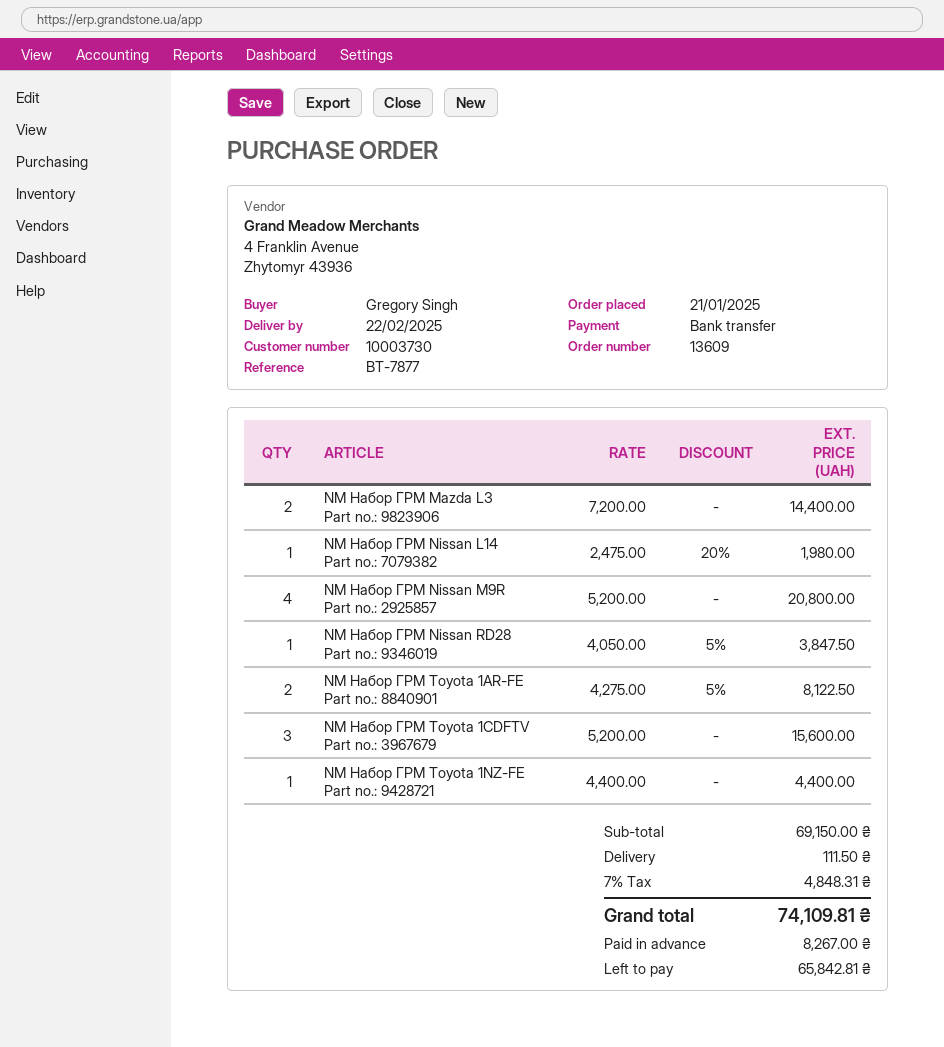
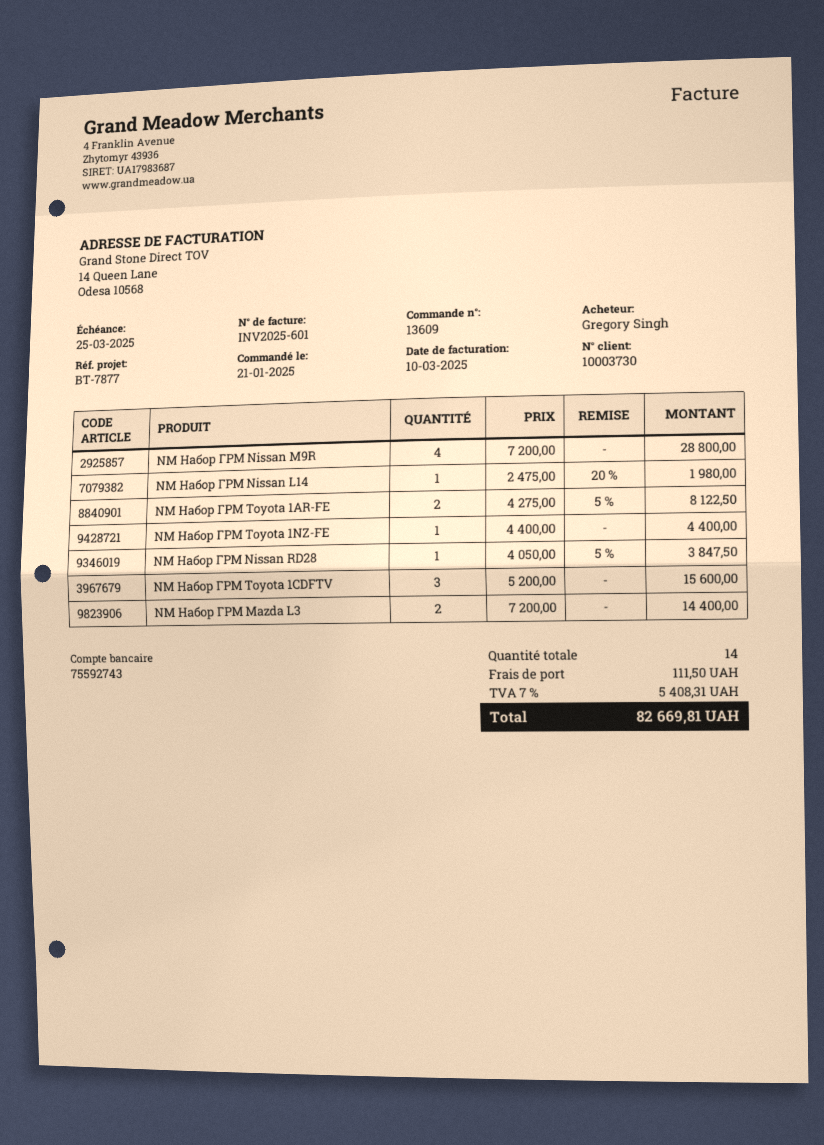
NM Набор ГРМ Nissan M9R: 4 x 5200.00 = 20800.00 -> 4 x 7200.00 = 28800.00
tax: 7% = 4848.31 -> 7% = 5408.31
total: 74109.81 -> 82669.81

